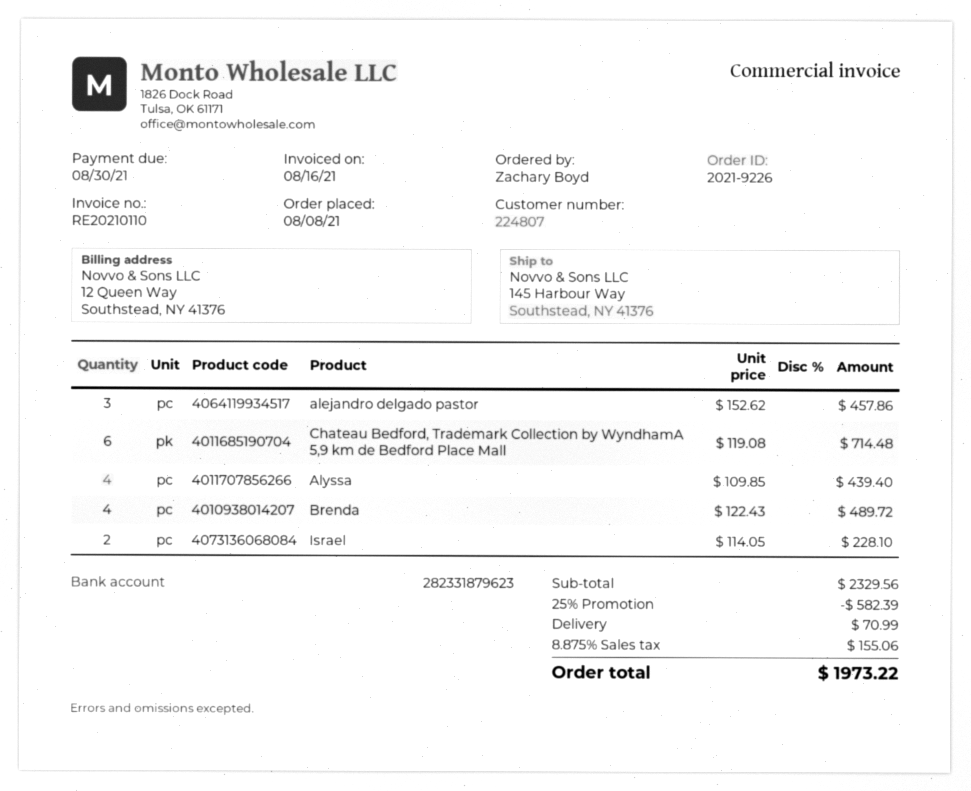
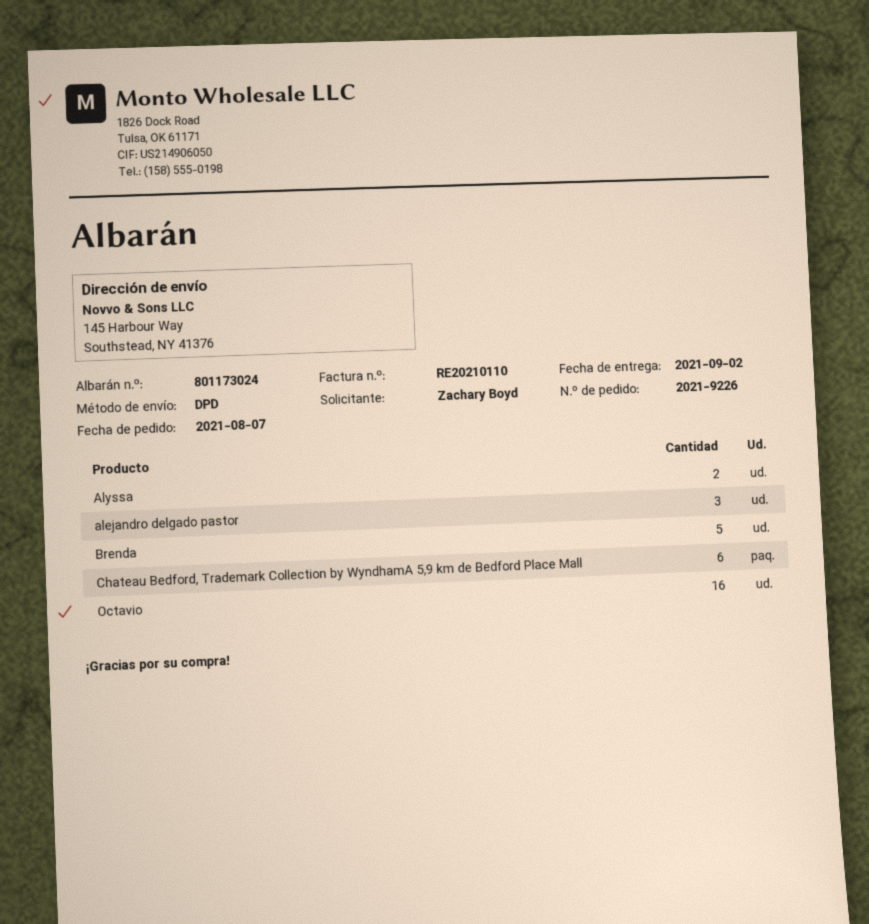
order date: 2021-08-08 -> 2021-08-07
Alyssa: 4 -> 2
Brenda: 4 -> 5
Israel: 2 -> none
Octavio: none -> 16

